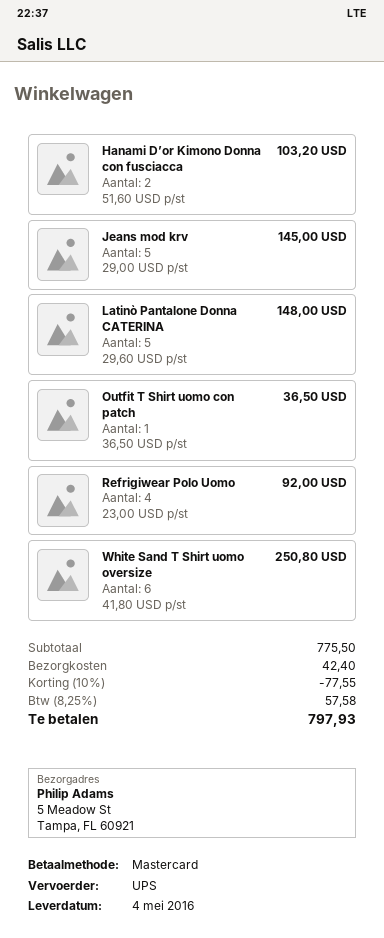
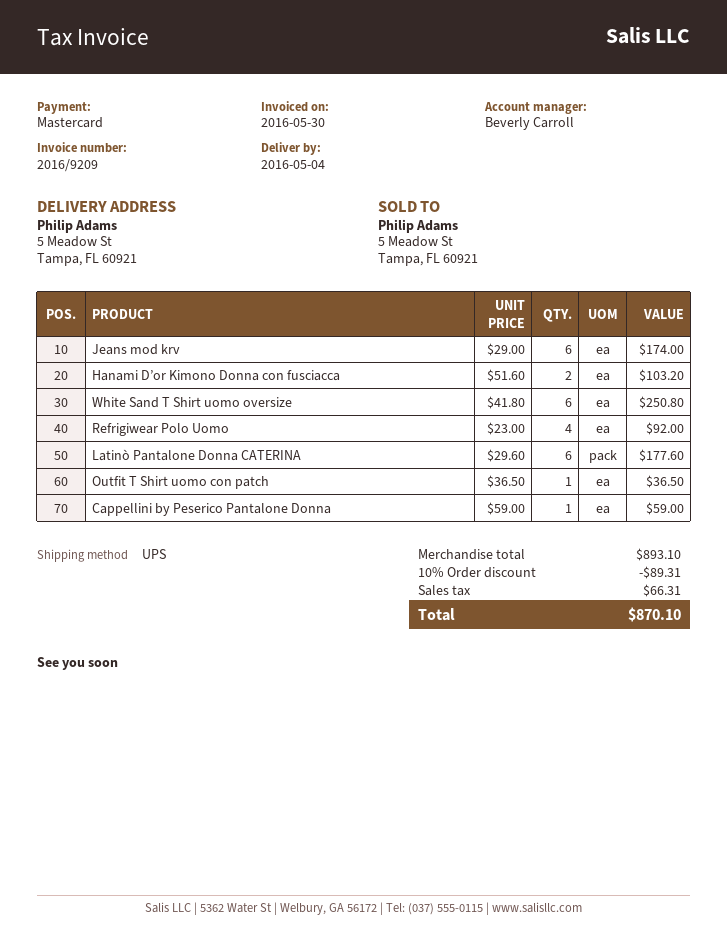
Jeans mod krv: 5 x 29.00 = 145.00 -> 6 x 29.00 = 174.00
Latinò Pantalone Donna CATERINA: 5 x 29.60 = 148.00 -> 6 x 29.60 = 177.60
Cappellini by Peserico Pantalone Donna: none -> 1 x 59.00 = 59.00
subtotal: 775.50 -> 893.10
discount: 10% = 77.55 -> 10% = 89.31
shipping: 42.40 -> none
tax: 57.58 -> 66.31
total: 797.93 -> 870.10

